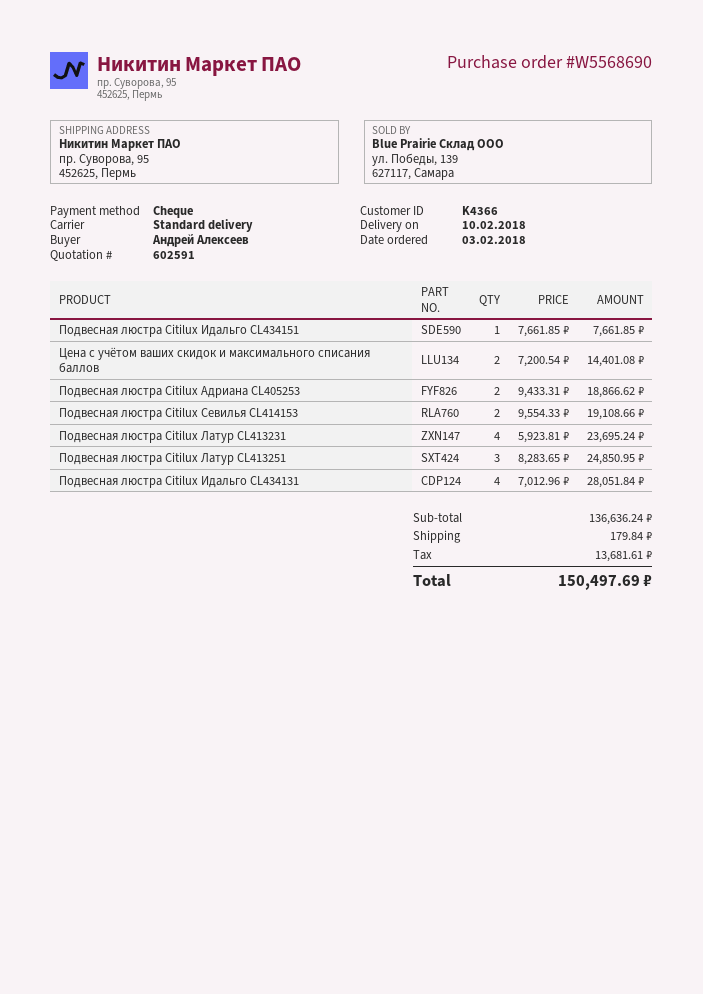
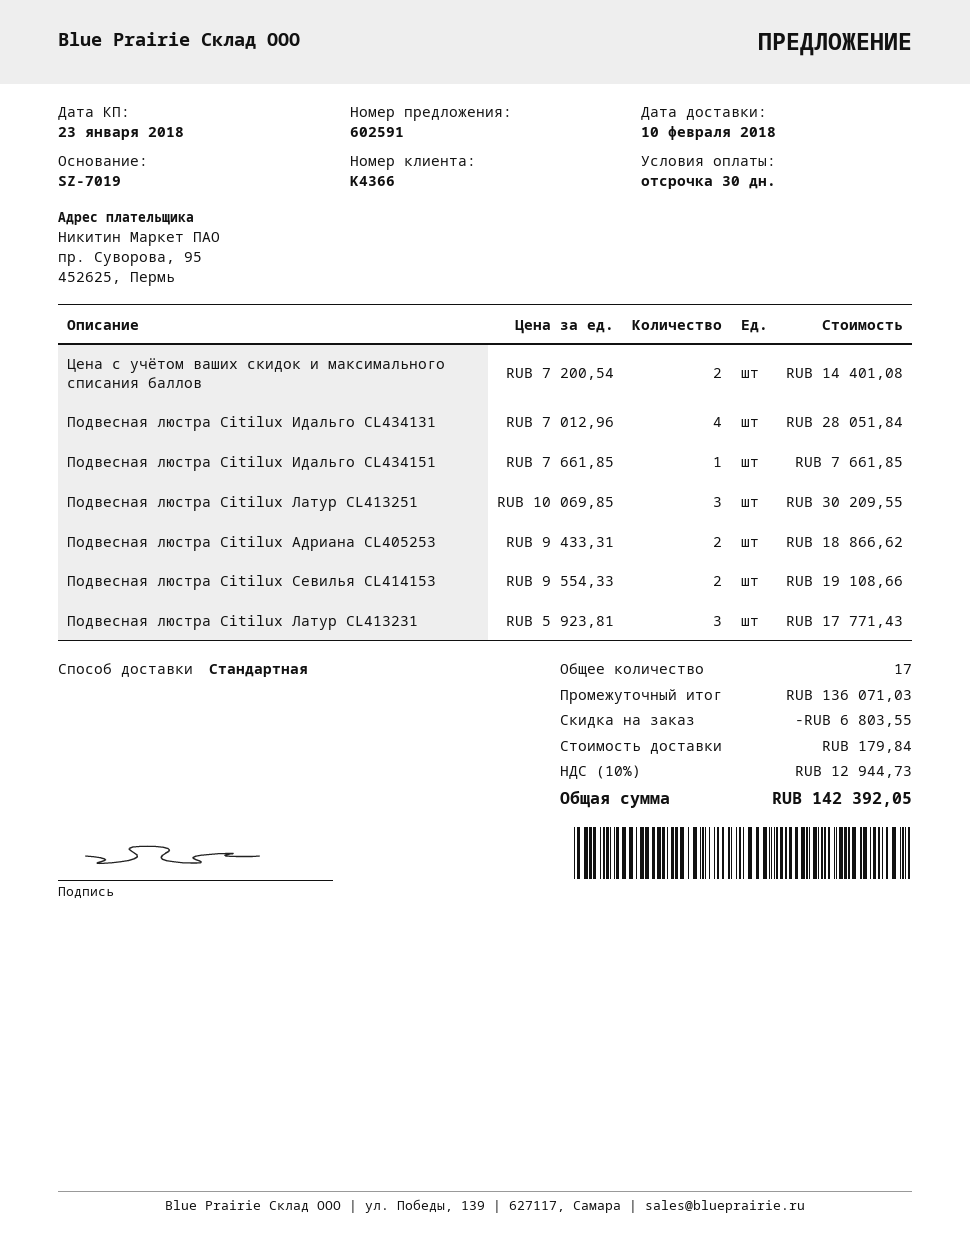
Подвесная люстра Citilux Латур CL413231: 4 x 5923.81 = 23695.24 -> 3 x 5923.81 = 17771.43
Подвесная люстра Citilux Латур CL413251: 3 x 8283.65 = 24850.95 -> 3 x 10069.85 = 30209.55
subtotal: 136636.24 -> 136071.03
discount: none -> 6803.55
tax: 13681.61 -> 12944.73
total: 150497.69 -> 142392.05

